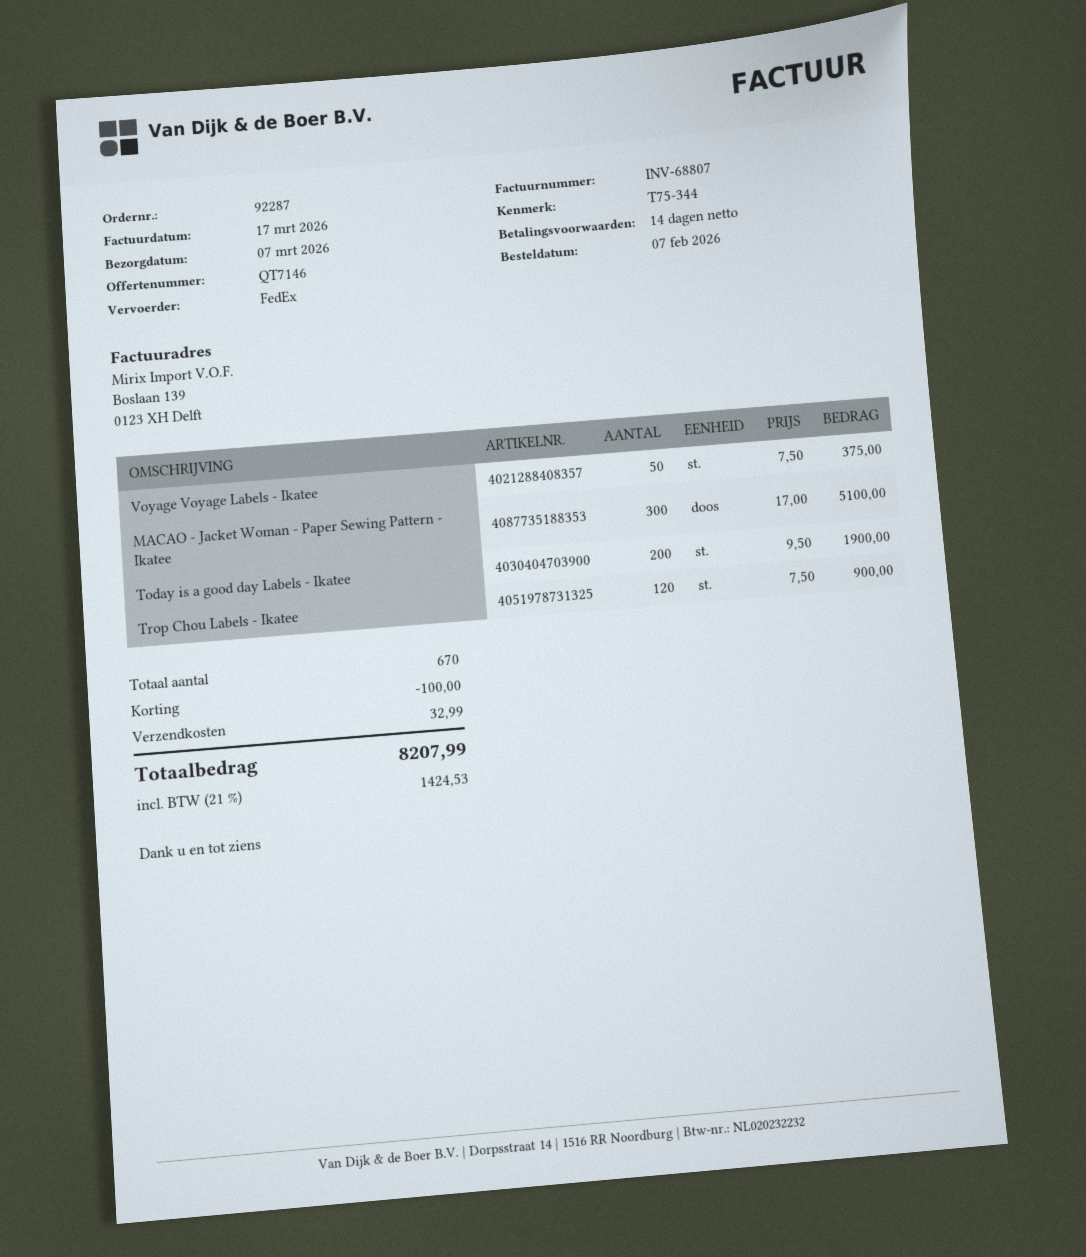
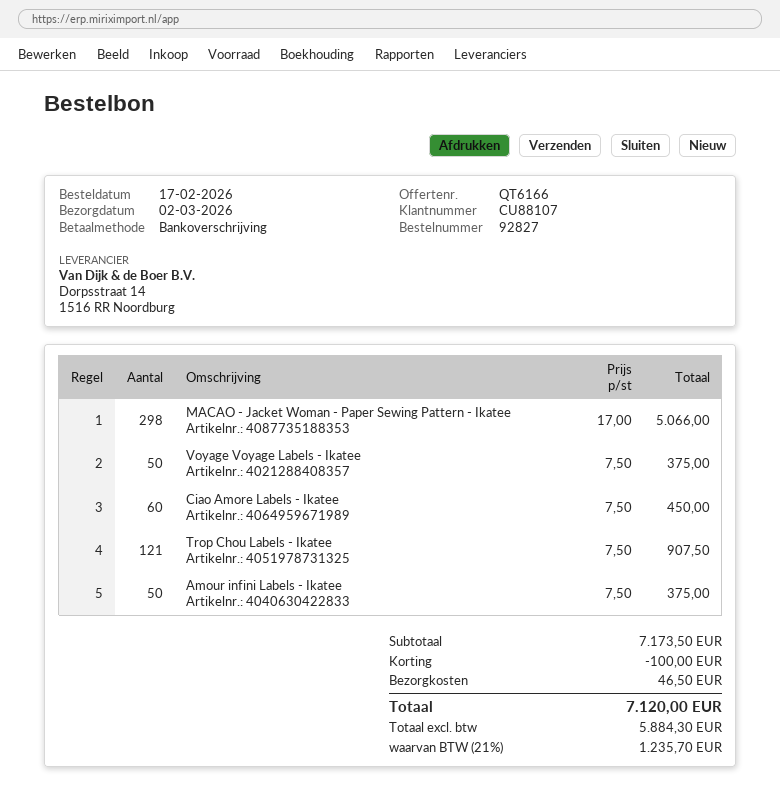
quote number: QT7146 -> QT6166
order number: 92287 -> 92827
order date: 2026-02-07 -> 2026-02-17
delivery date: 2026-03-07 -> 2026-03-02
MACAO - Jacket Woman - Paper Sewing Pattern - Ikatee: 300 x 17.00 = 5100.00 -> 298 x 17.00 = 5066.00
Today is a good day Labels - Ikatee: 200 x 9.50 = 1900.00 -> none
Trop Chou Labels - Ikatee: 120 x 7.50 = 900.00 -> 121 x 7.50 = 907.50
Ciao Amore Labels - Ikatee: none -> 60 x 7.50 = 450.00
Amour infini Labels - Ikatee: none -> 50 x 7.50 = 375.00
shipping: 32.99 -> 46.50
tax: 21% = 1424.53 -> 21% = 1235.70
total: 8207.99 -> 7120.00

